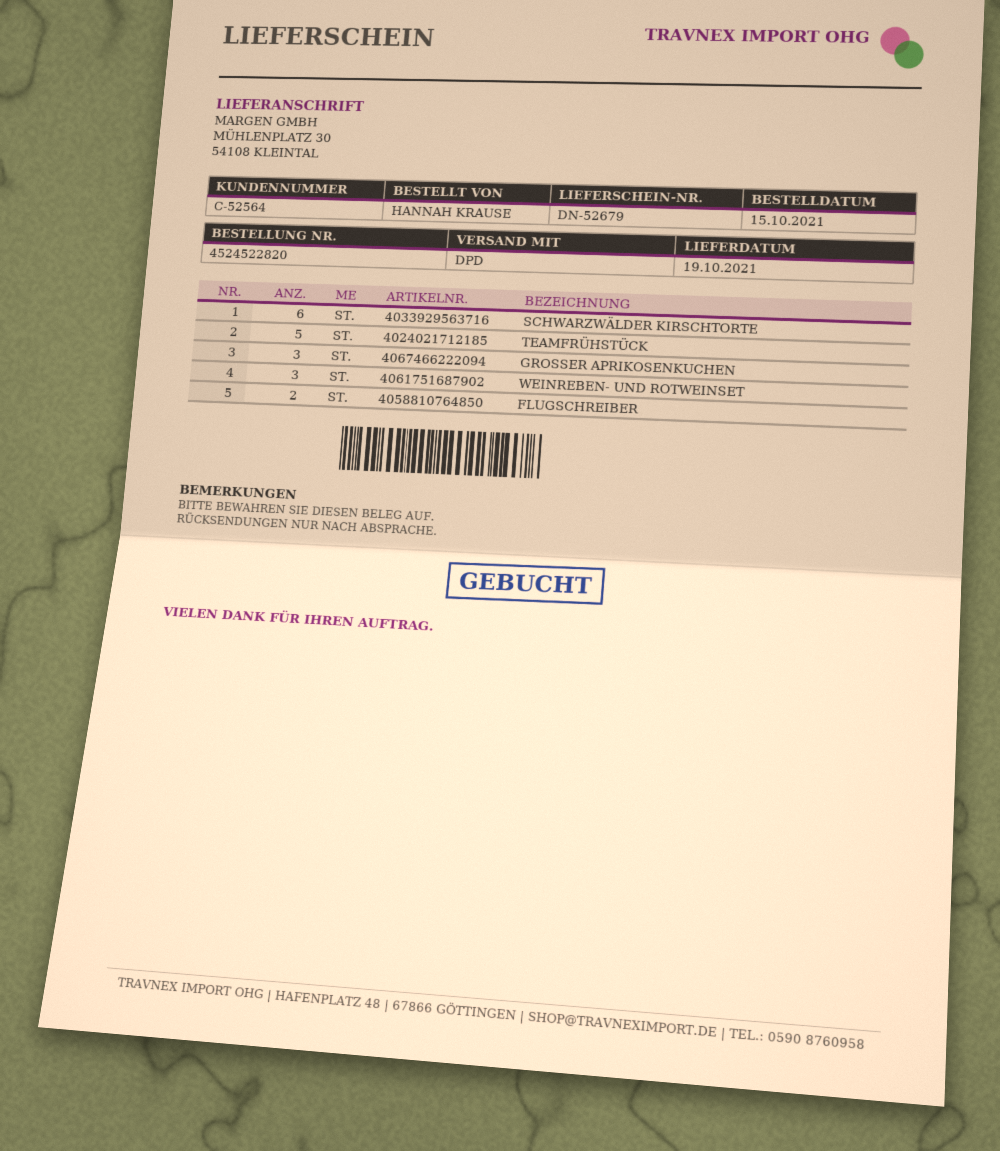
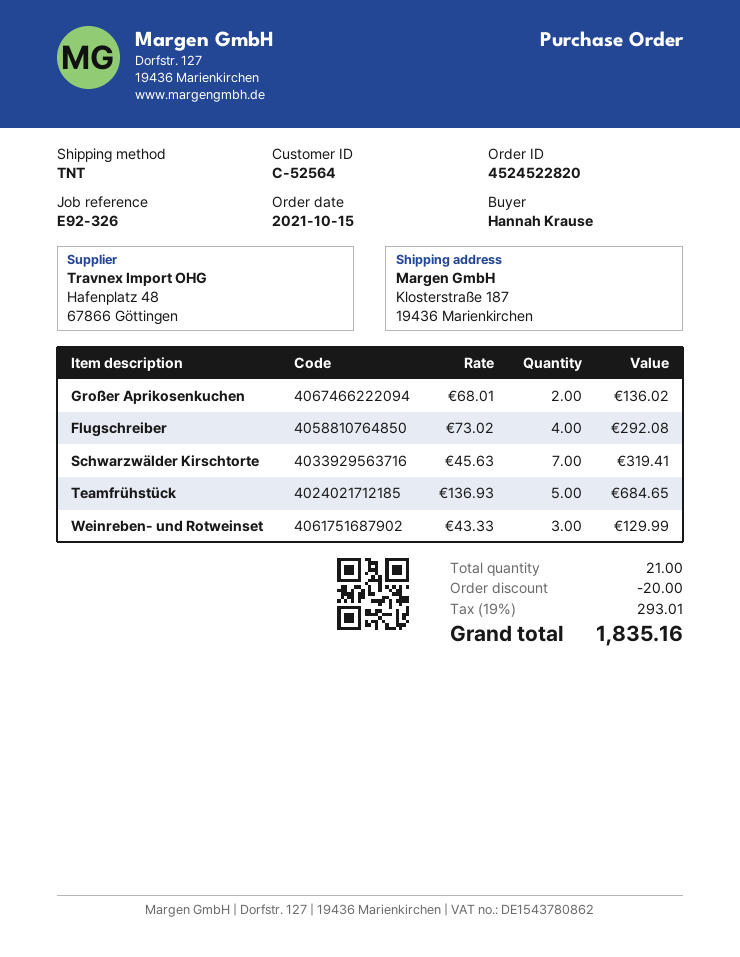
shipping method: DPD -> TNT
ship to: MÜHLENPLATZ 30, 54108 KLEINTAL -> Klosterstraße 187, 19436 Marienkirchen
SCHWARZWÄLDER KIRSCHTORTE: 6 -> 7
GROSSER APRIKOSENKUCHEN: 3 -> 2
FLUGSCHREIBER: 2 -> 4

